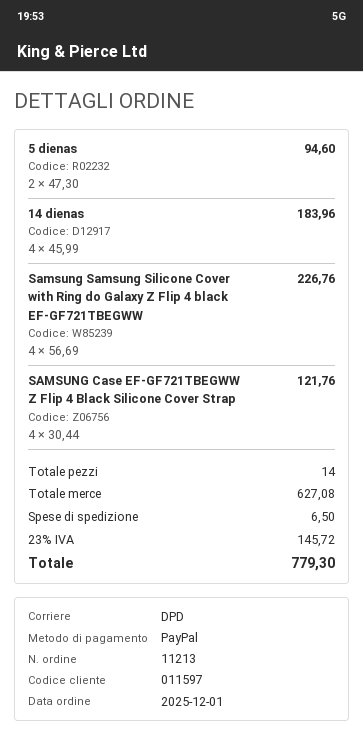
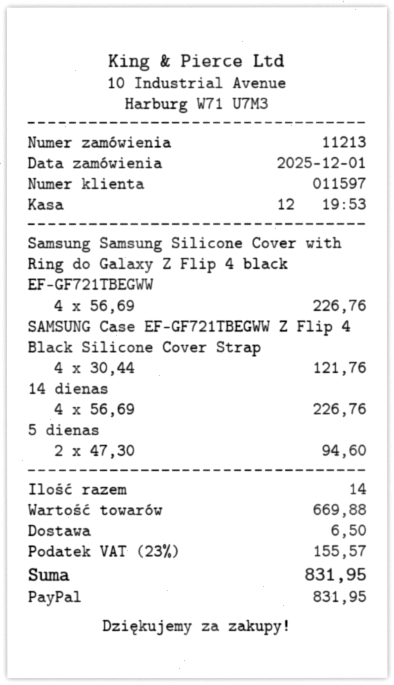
14 dienas: 4 x 45.99 = 183.96 -> 4 x 56.69 = 226.76
subtotal: 627.08 -> 669.88
tax: 23% = 145.72 -> 23% = 155.57
total: 779.30 -> 831.95

